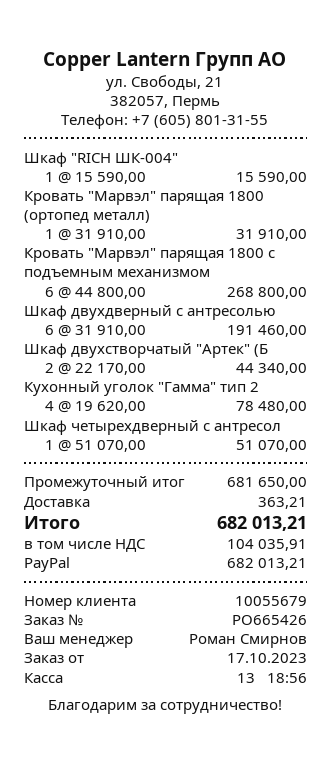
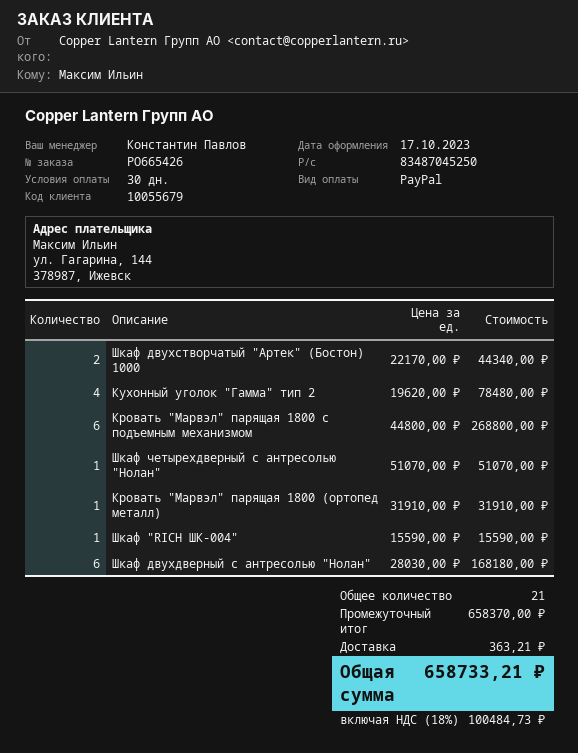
sales rep: Роман Смирнов -> Константин Павлов
Шкаф двухдверный с антресолью: 6 x 31910.00 = 191460.00 -> 6 x 28030.00 = 168180.00
subtotal: 681650.00 -> 658370.00
tax: 104035.91 -> 100484.73
total: 682013.21 -> 658733.21

